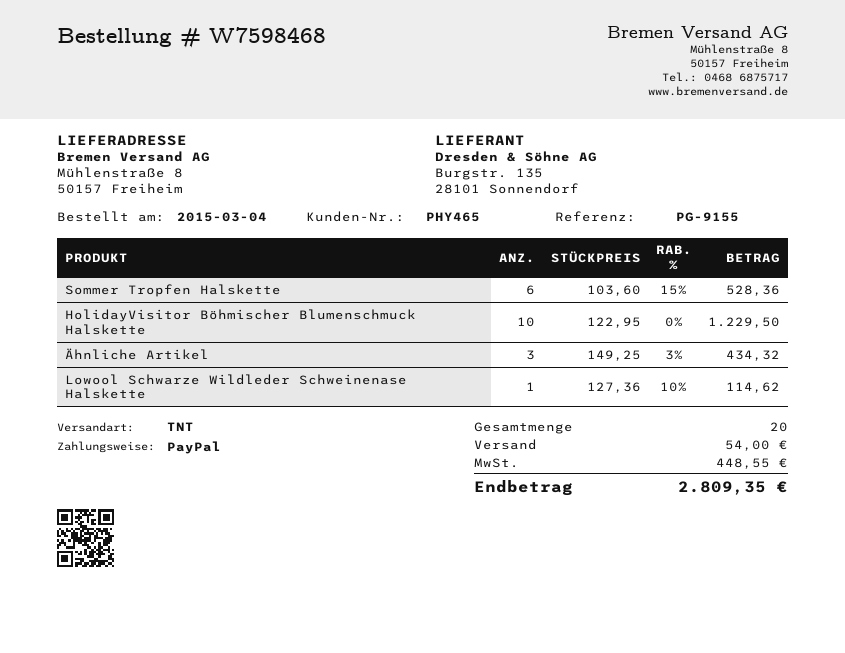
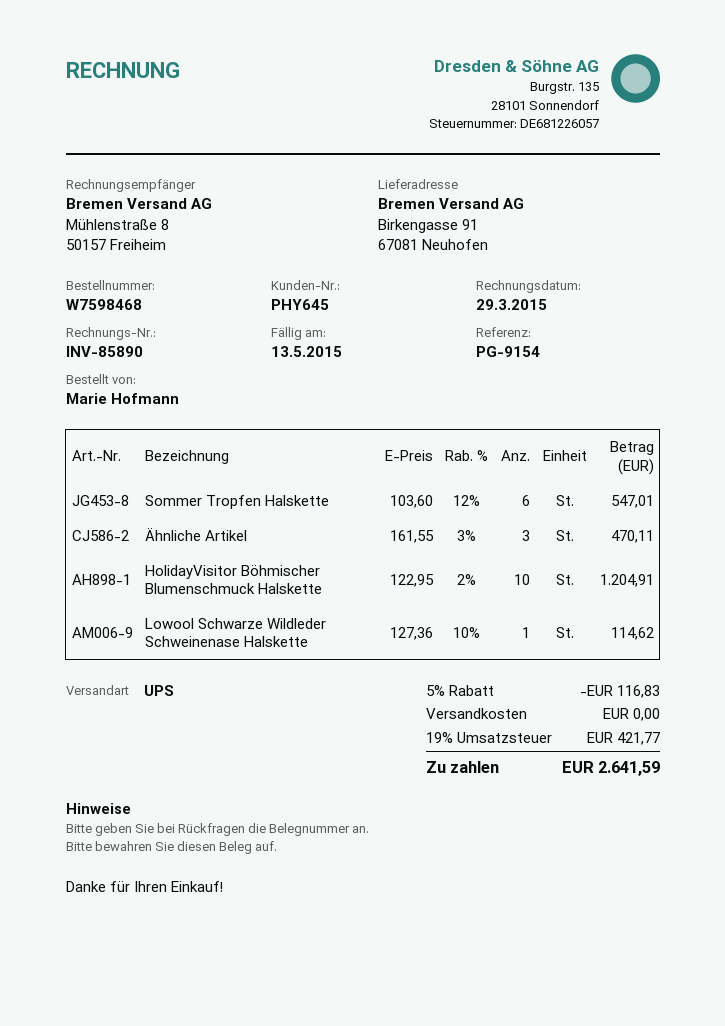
customer number: PHY465 -> PHY645
reference: PG-9155 -> PG-9154
shipping method: TNT -> UPS
ship to: Mühlenstraße 8, 50157 Freiheim -> Birkengasse 91, 67081 Neuhofen
Sommer Tropfen Halskette: 6 x 103.60 - 15% = 528.36 -> 6 x 103.60 - 12% = 547.01
HolidayVisitor Böhmischer Blumenschmuck Halskette: 10 x 122.95 = 1229.50 -> 10 x 122.95 - 2% = 1204.91
Ähnliche Artikel: 3 x 149.25 - 3% = 434.32 -> 3 x 161.55 - 3% = 470.11
discount: none -> 5% = 116.83
shipping: 54.00 -> 0.00
tax: 448.55 -> 421.77
total: 2809.35 -> 2641.59

